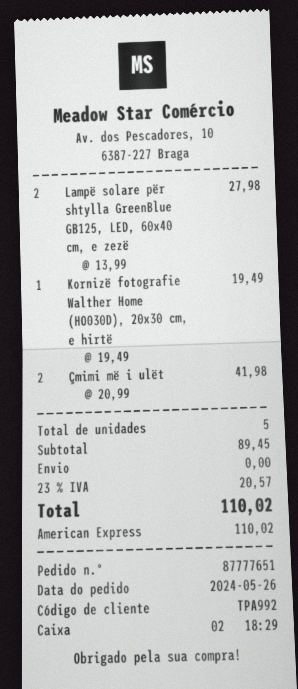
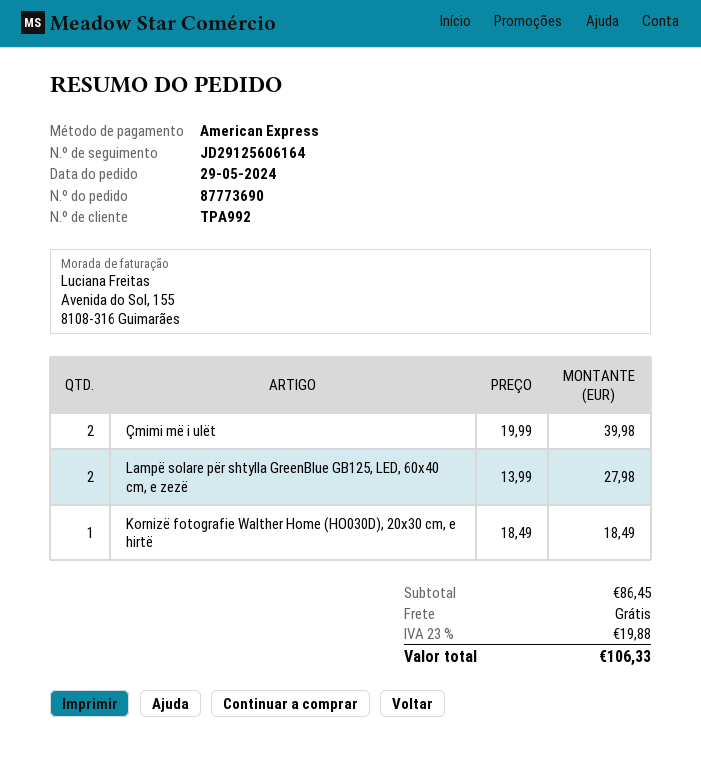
order number: 87777651 -> 87773690
order date: 2024-05-26 -> 2024-05-29
Kornizë fotografie Walther Home (HO030D), 20x30 cm, e hirtë: 1 x 19.49 = 19.49 -> 1 x 18.49 = 18.49
Çmimi më i ulët: 2 x 20.99 = 41.98 -> 2 x 19.99 = 39.98
subtotal: 89.45 -> 86.45
tax: 23% = 20.57 -> 23% = 19.88
total: 110.02 -> 106.33

